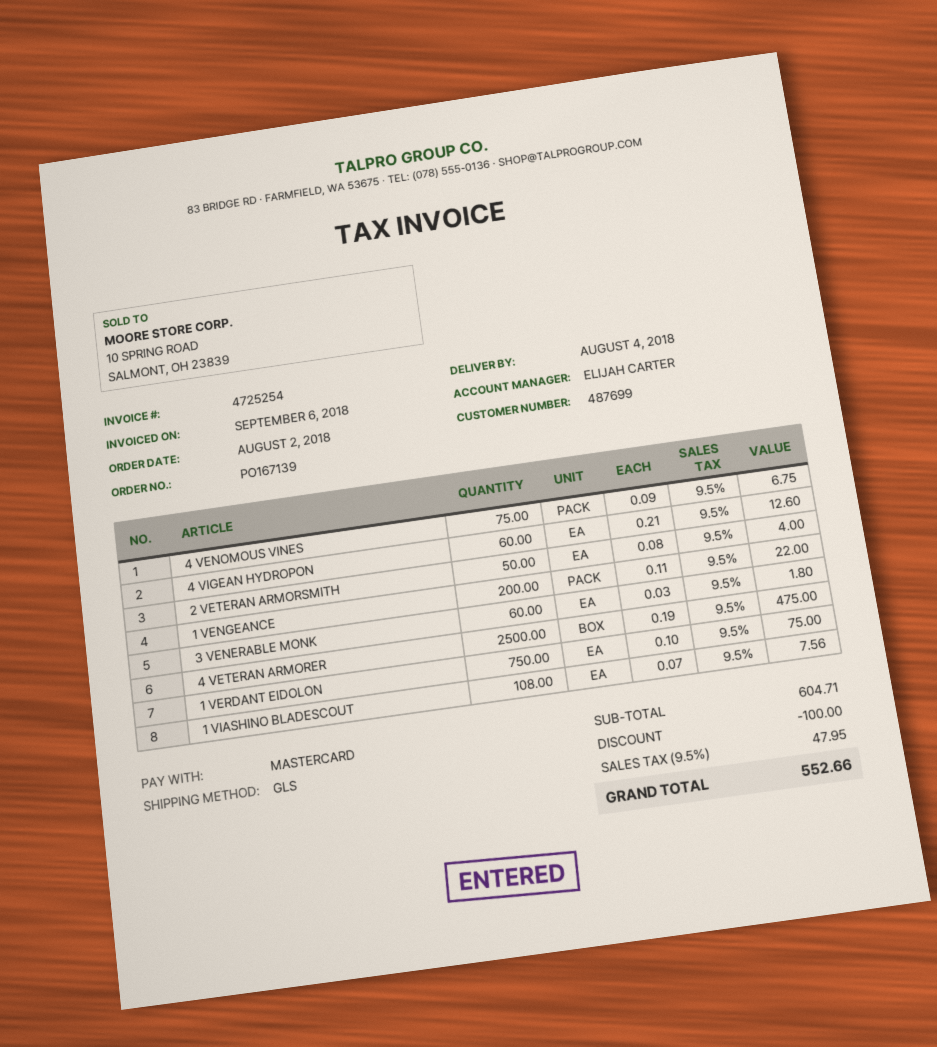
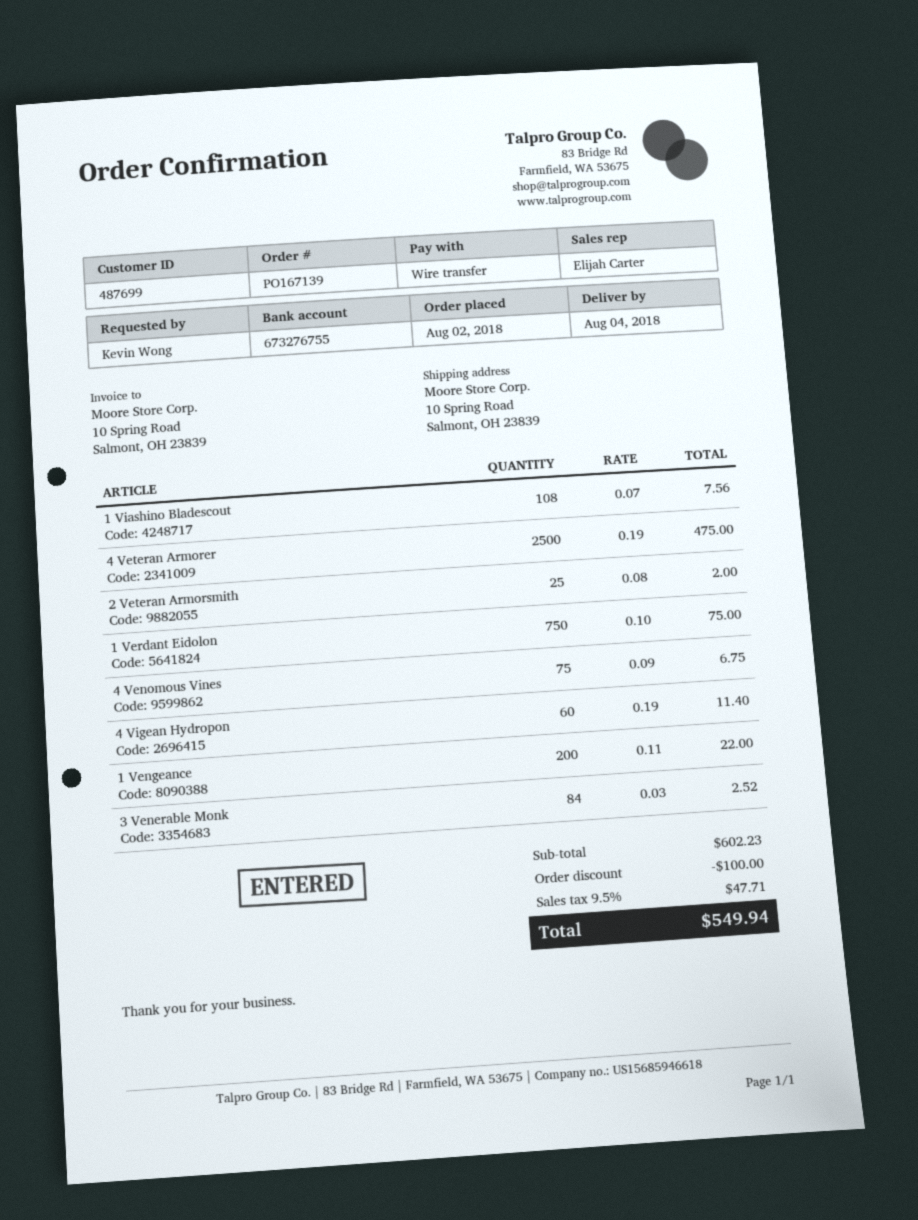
payment method: Mastercard -> bank transfer
4 VIGEAN HYDROPON: 60 x 0.21 = 12.60 -> 60 x 0.19 = 11.40
2 VETERAN ARMORSMITH: 50 x 0.08 = 4.00 -> 25 x 0.08 = 2.00
3 VENERABLE MONK: 60 x 0.03 = 1.80 -> 84 x 0.03 = 2.52
subtotal: 604.71 -> 602.23
tax: 9.5% = 47.95 -> 9.5% = 47.71
total: 552.66 -> 549.94

